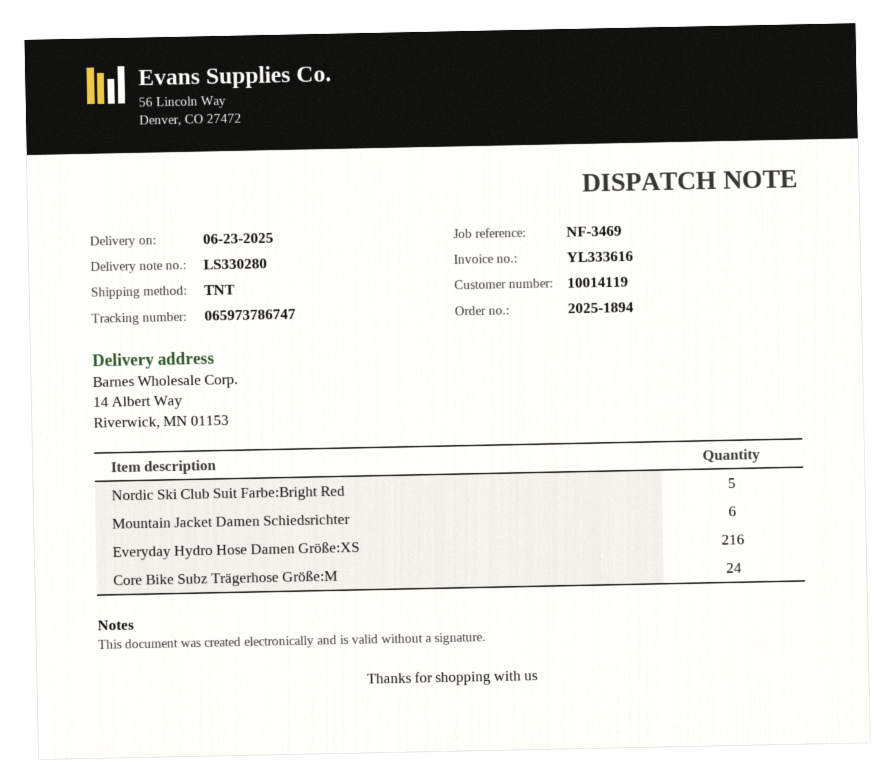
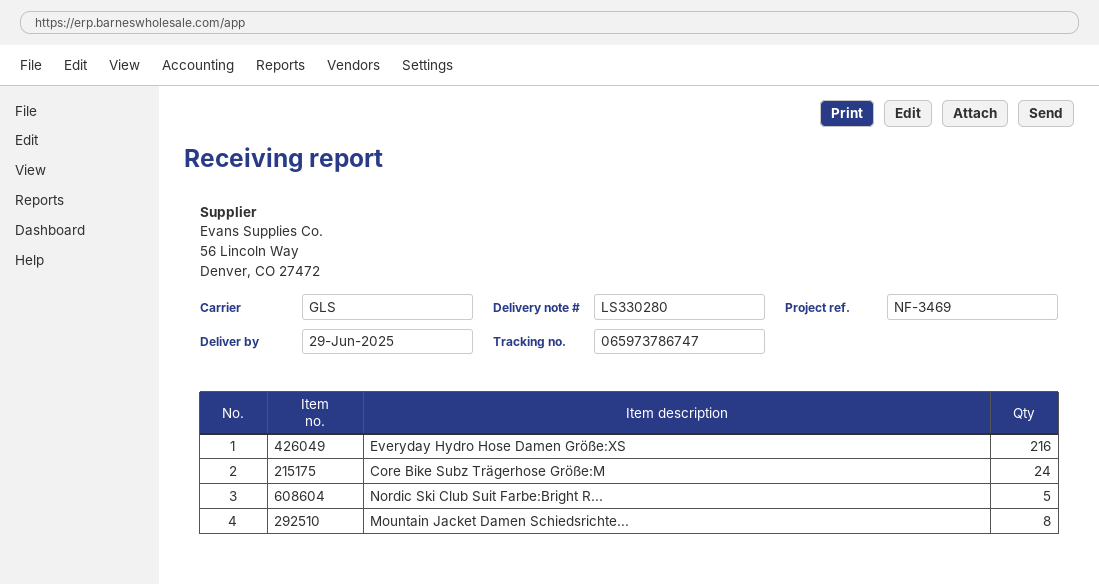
delivery date: 2025-06-23 -> 2025-06-29
shipping method: TNT -> GLS
Mountain Jacket Damen Schiedsrichter: 6 -> 8

